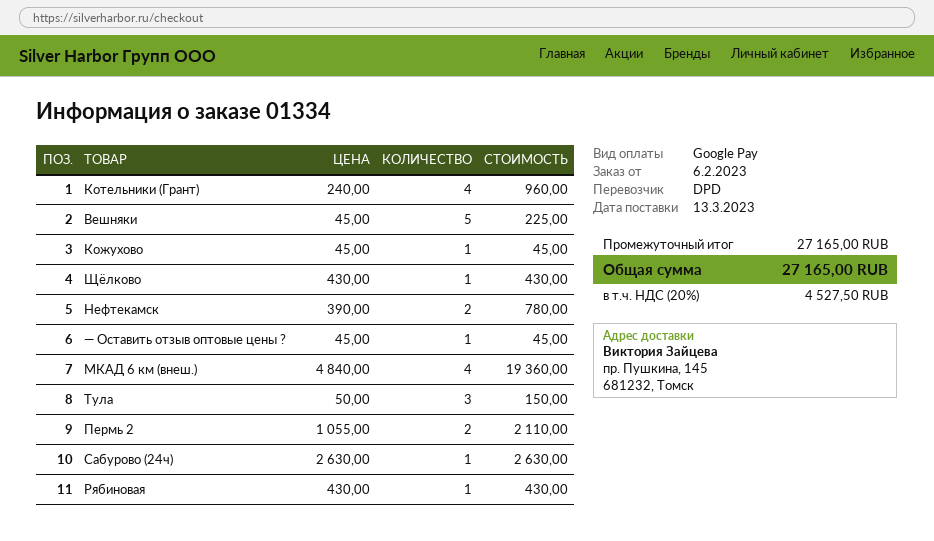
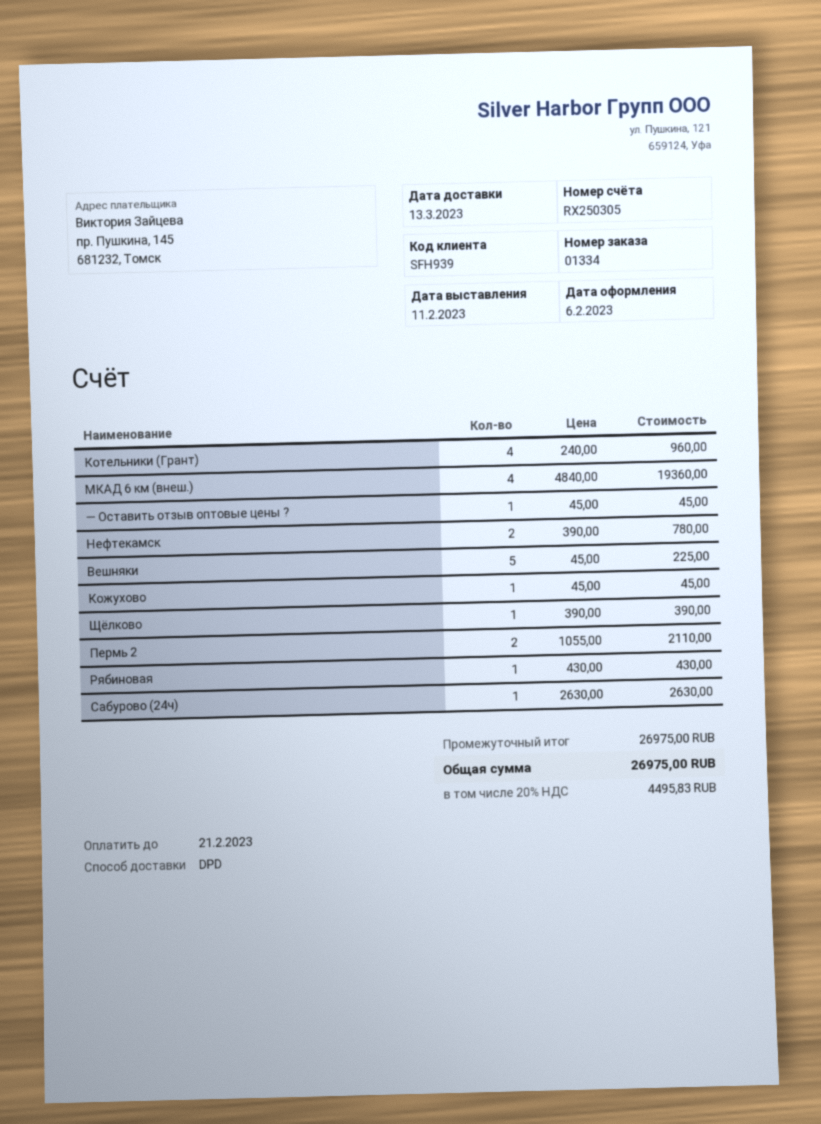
Щёлково: 1 x 430.00 = 430.00 -> 1 x 390.00 = 390.00
Тула: 3 x 50.00 = 150.00 -> none
subtotal: 27165.00 -> 26975.00
tax: 20% = 4527.50 -> 20% = 4495.83
total: 27165.00 -> 26975.00

